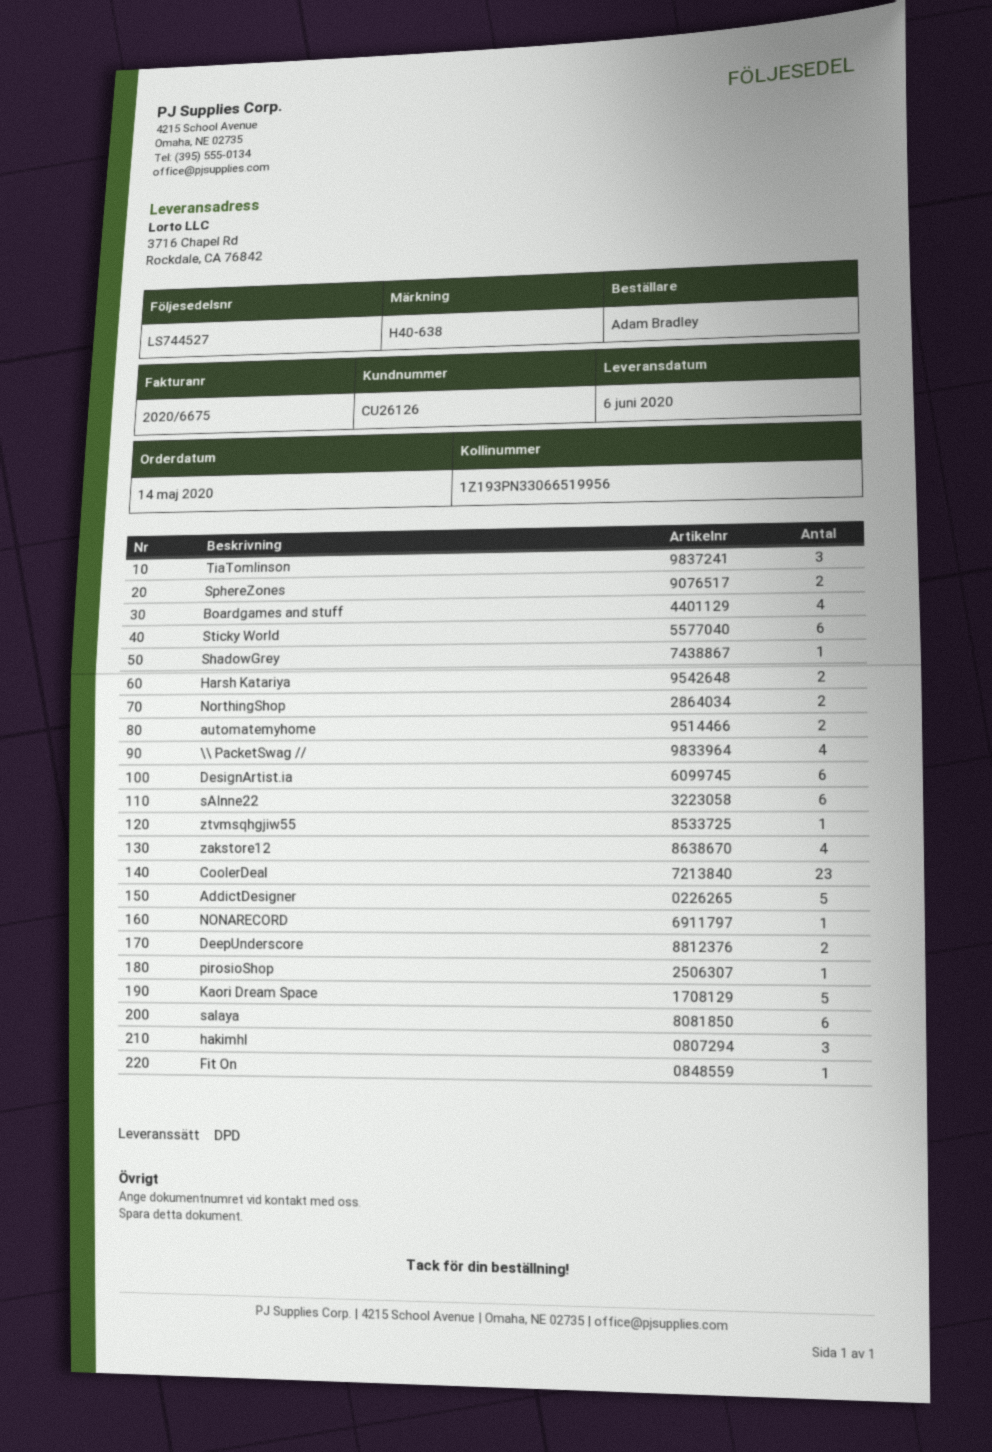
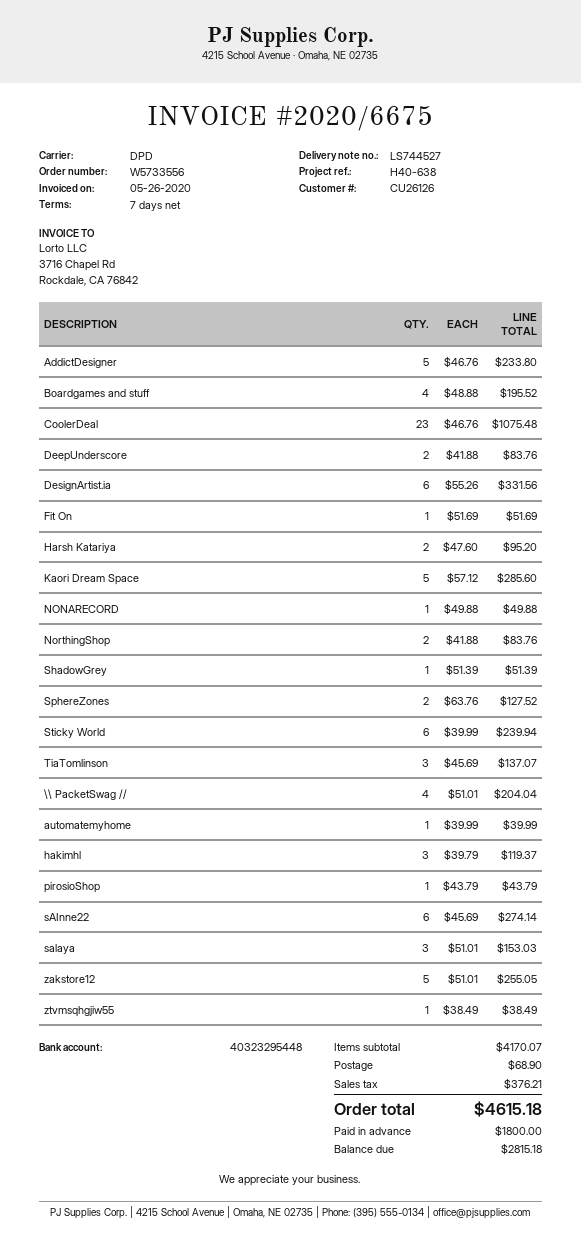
automatemyhome: 2 -> 1
zakstore12: 4 -> 5
salaya: 6 -> 3

